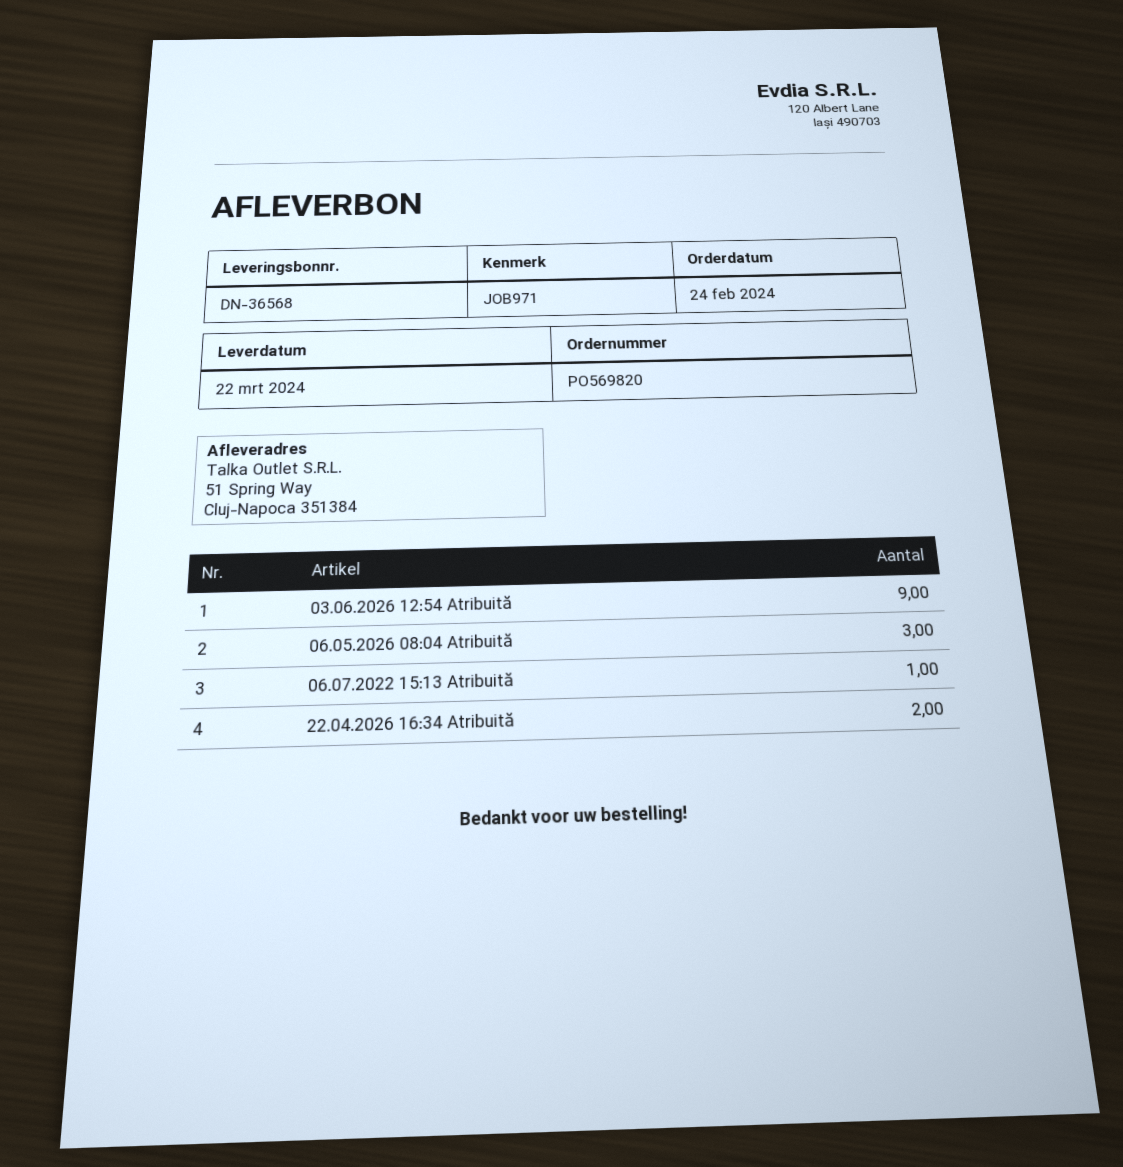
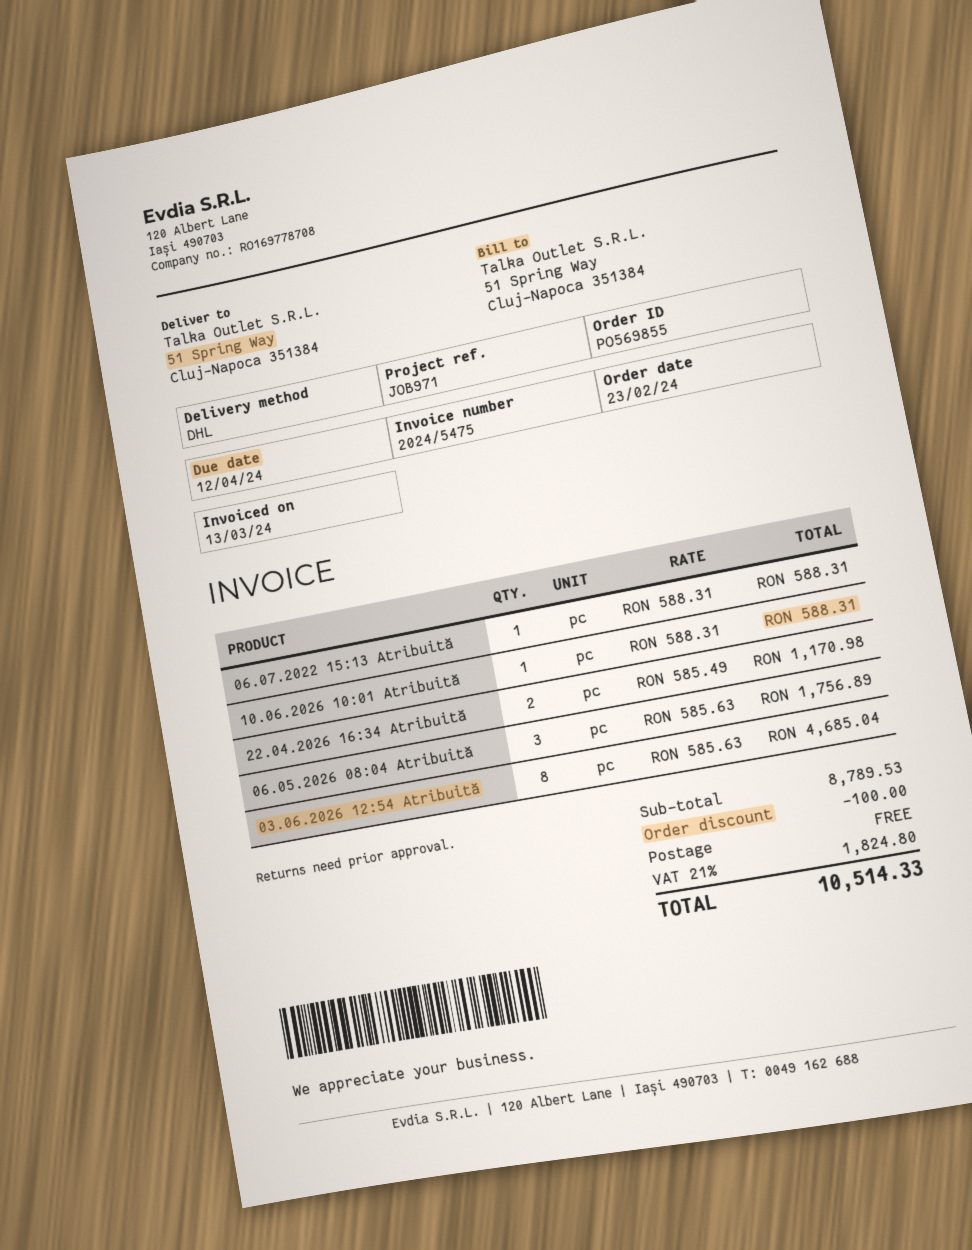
order number: PO569820 -> PO569855
order date: 2024-02-24 -> 2024-02-23
03.06.2026 12:54 Atribuită: 9 -> 8
10.06.2026 10:01 Atribuită: none -> 1

